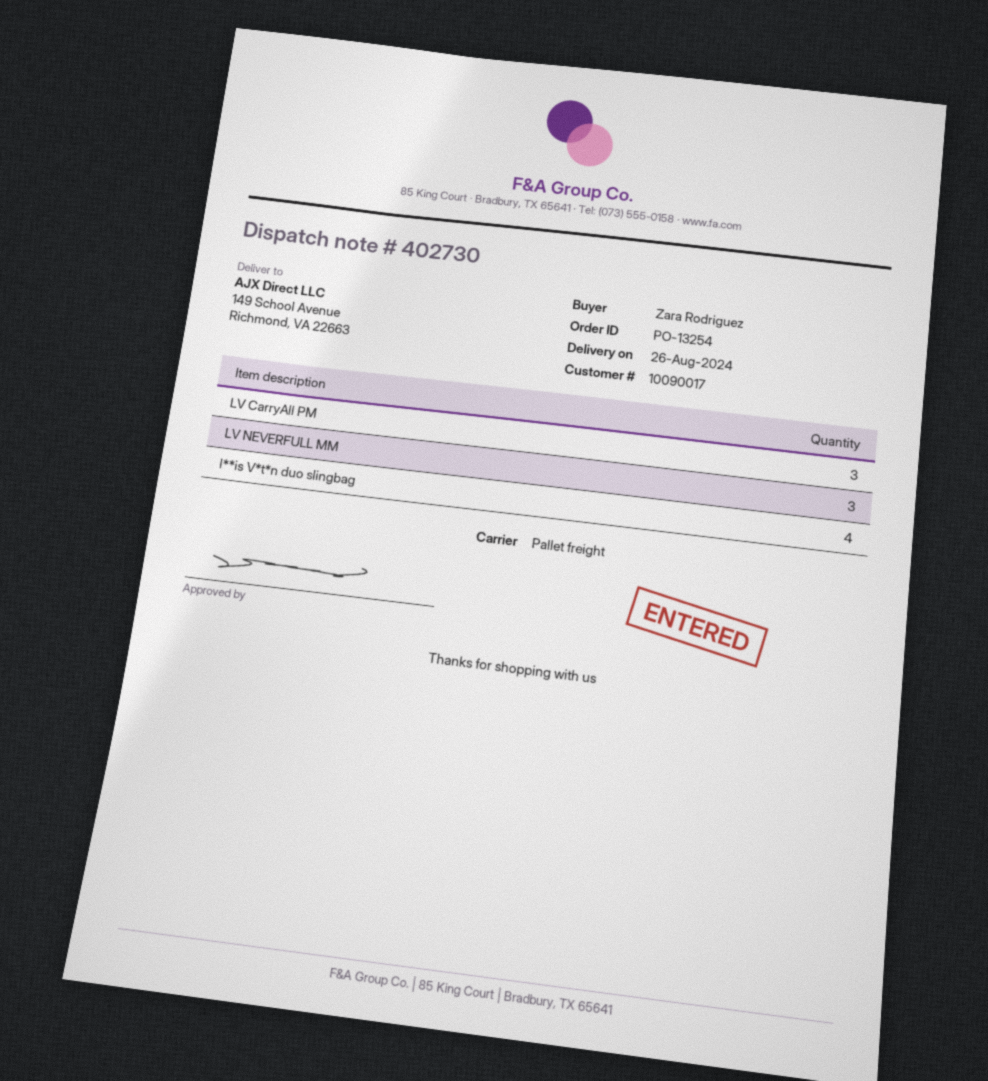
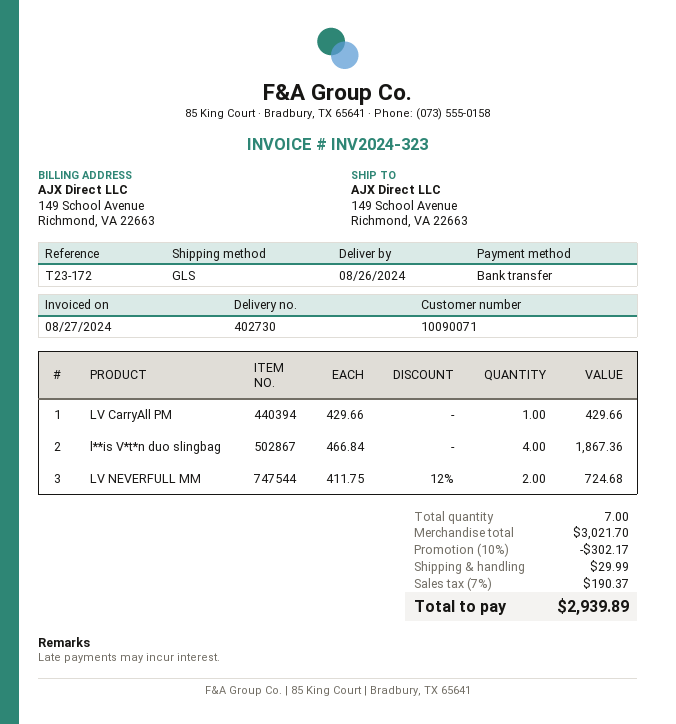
customer number: 10090017 -> 10090071
shipping method: pallet freight -> GLS
LV CarryAll PM: 3 -> 1
LV NEVERFULL MM: 3 -> 2

